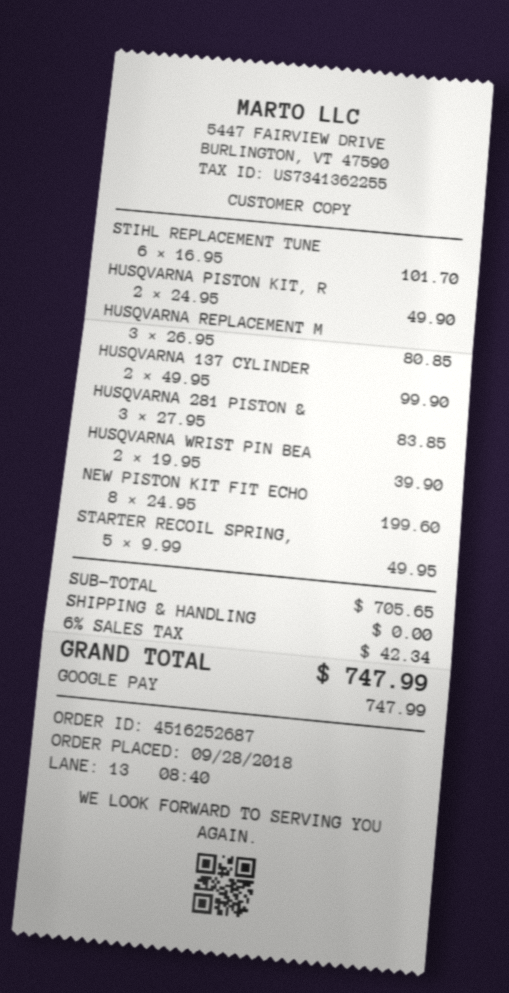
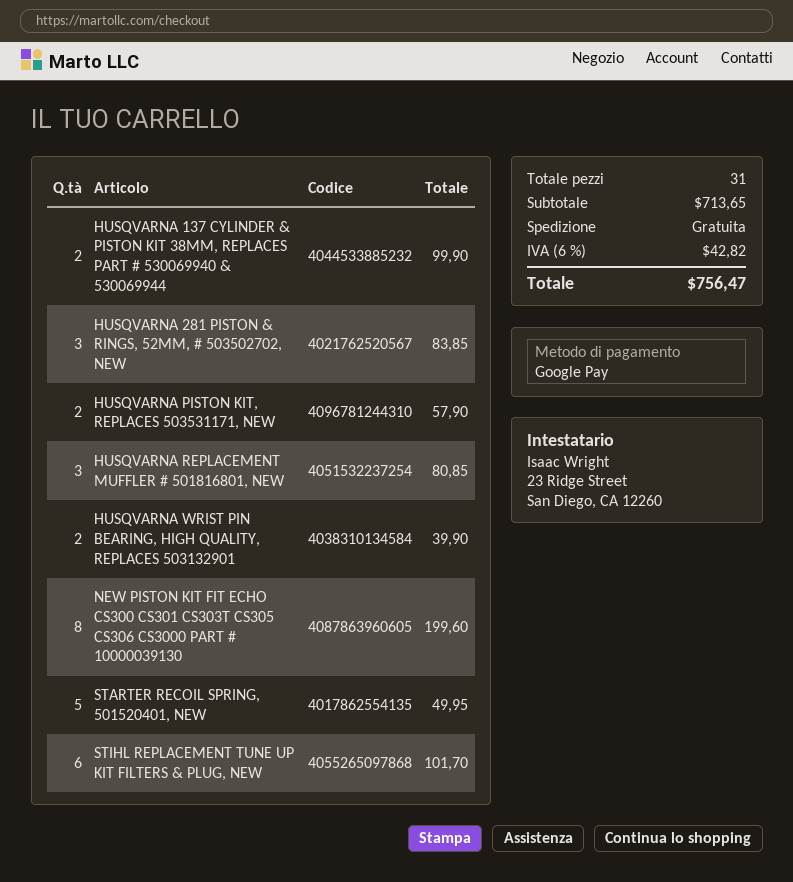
HUSQVARNA PISTON KIT, R: 2 for 49.90 -> 2 for 57.90
subtotal: 705.65 -> 713.65
tax: 6% = 42.34 -> 6% = 42.82
total: 747.99 -> 756.47

